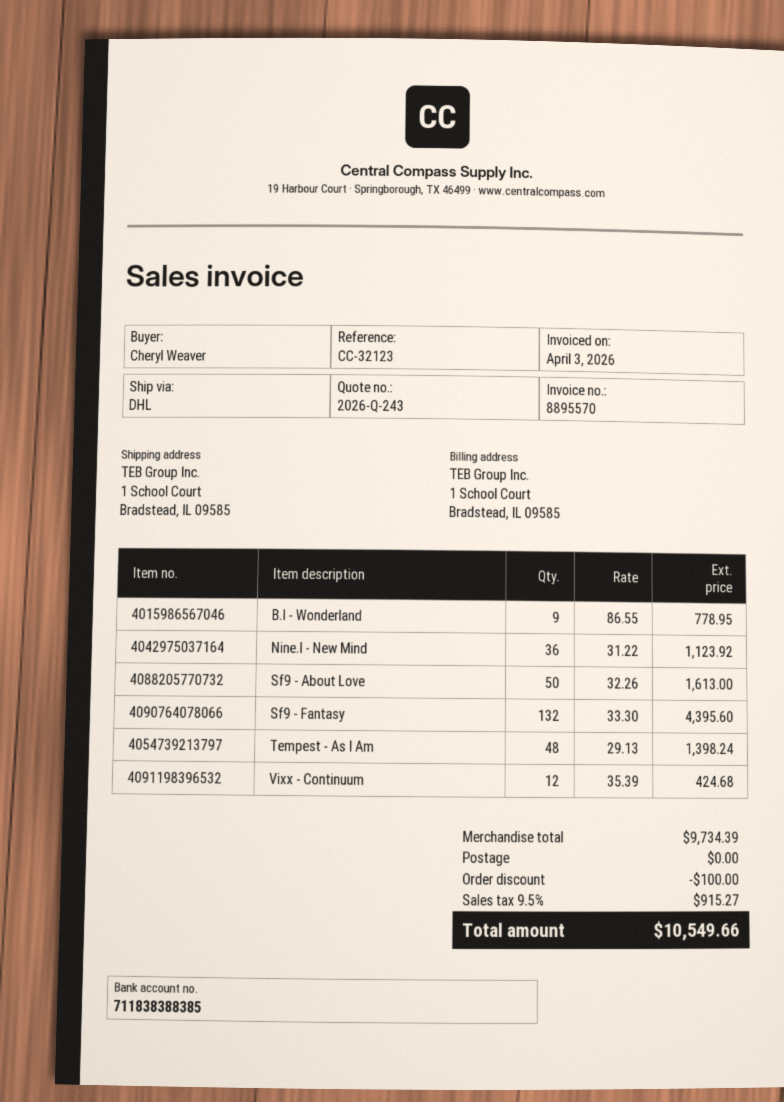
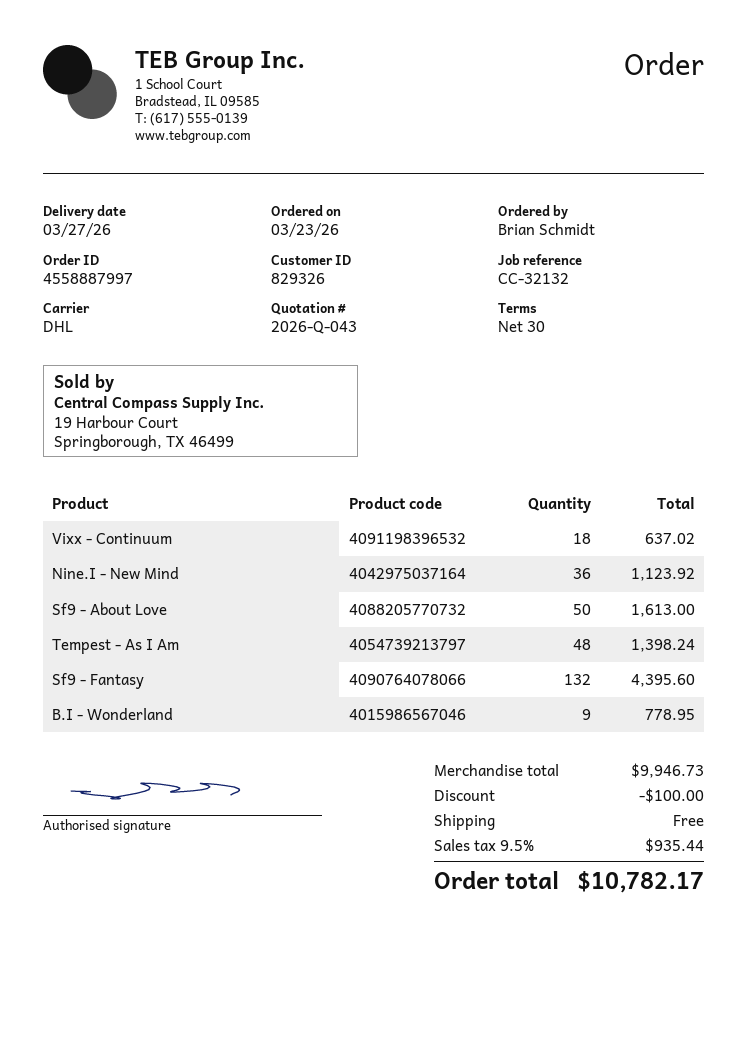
quote number: 2026-Q-243 -> 2026-Q-043
reference: CC-32123 -> CC-32132
ordered by: Cheryl Weaver -> Brian Schmidt
Vixx - Continuum: 12 for 424.68 -> 18 for 637.02
subtotal: 9734.39 -> 9946.73
tax: 9.5% = 915.27 -> 9.5% = 935.44
total: 10549.66 -> 10782.17

